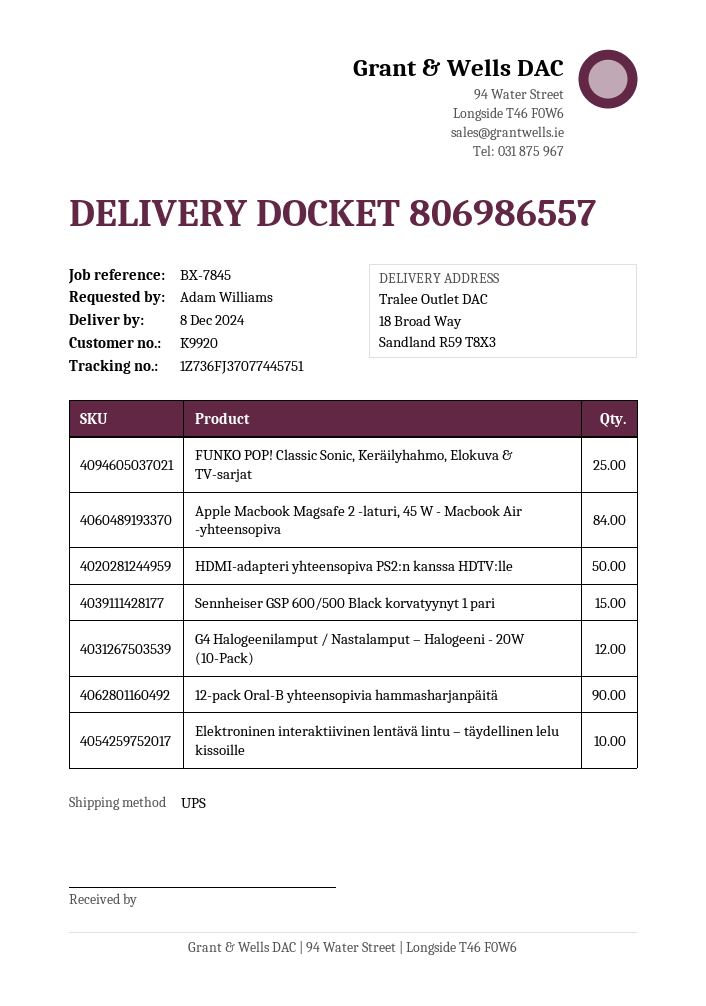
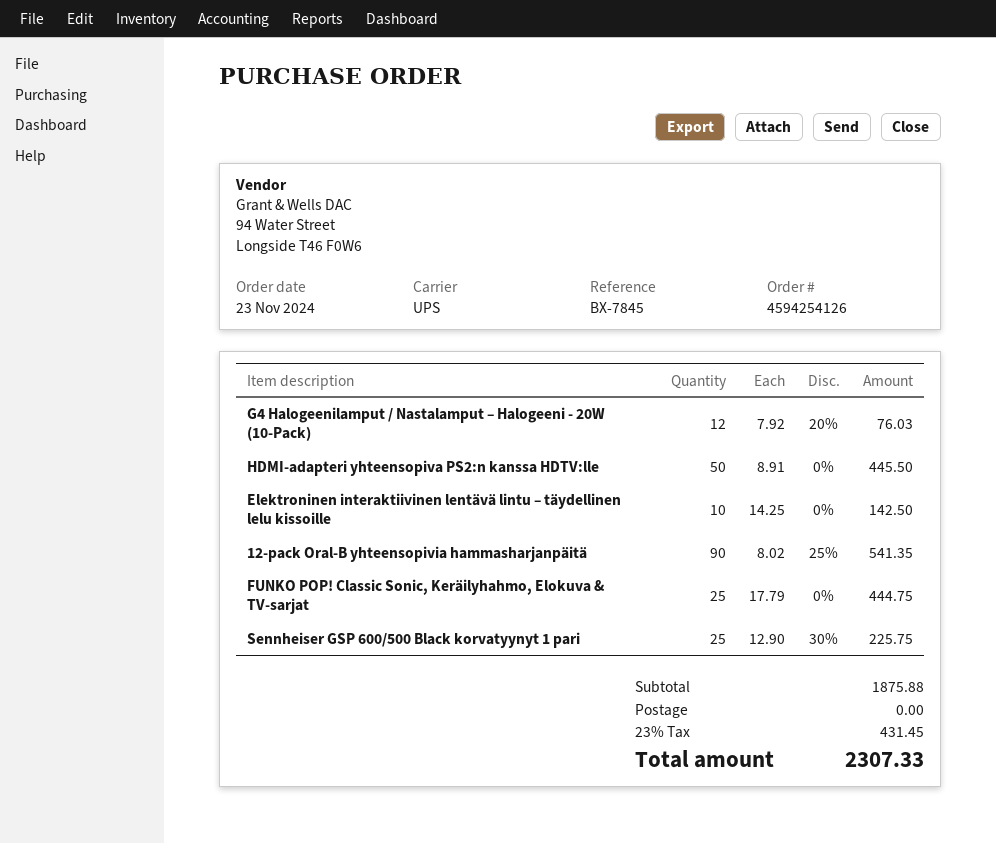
Apple Macbook Magsafe 2 -laturi, 45 W - Macbook Air -yhteensopiva: 84 -> none
Sennheiser GSP 600/500 Black korvatyynyt 1 pari: 15 -> 25

